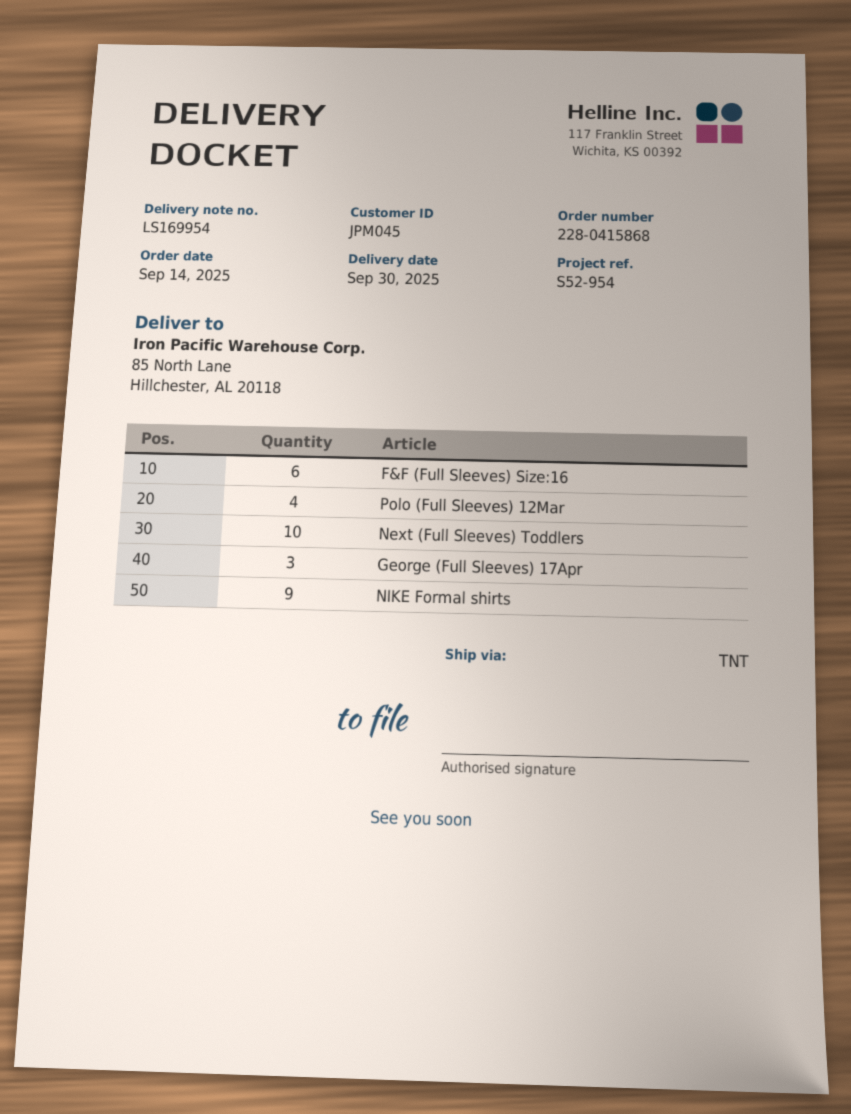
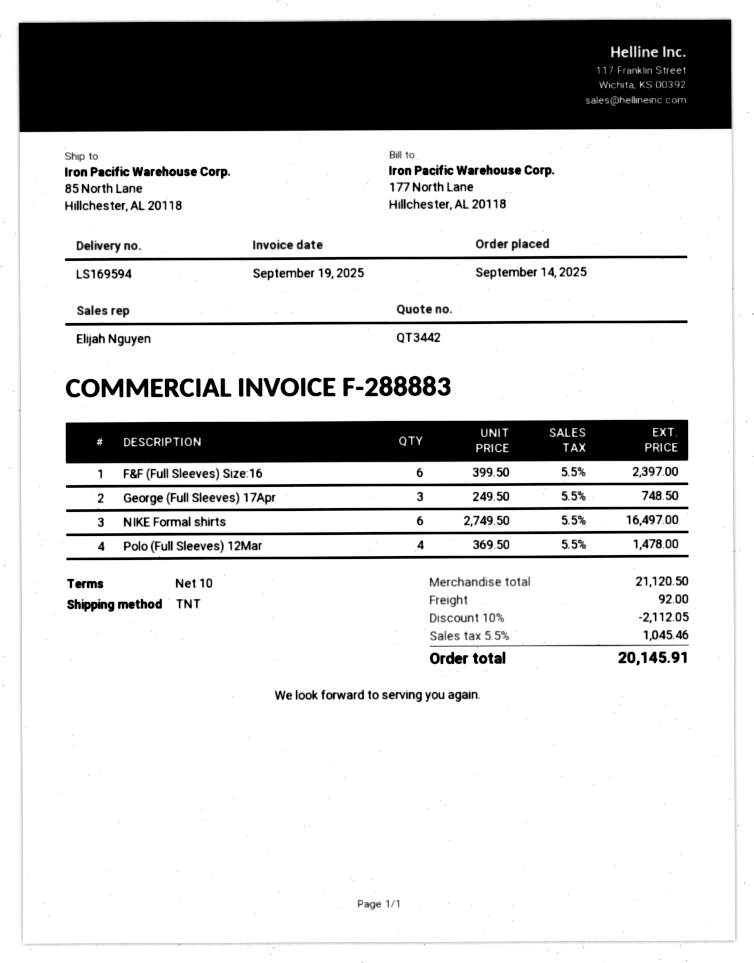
delivery note number: LS169954 -> LS169594
Next (Full Sleeves) Toddlers: 10 -> none
NIKE Formal shirts: 9 -> 6

